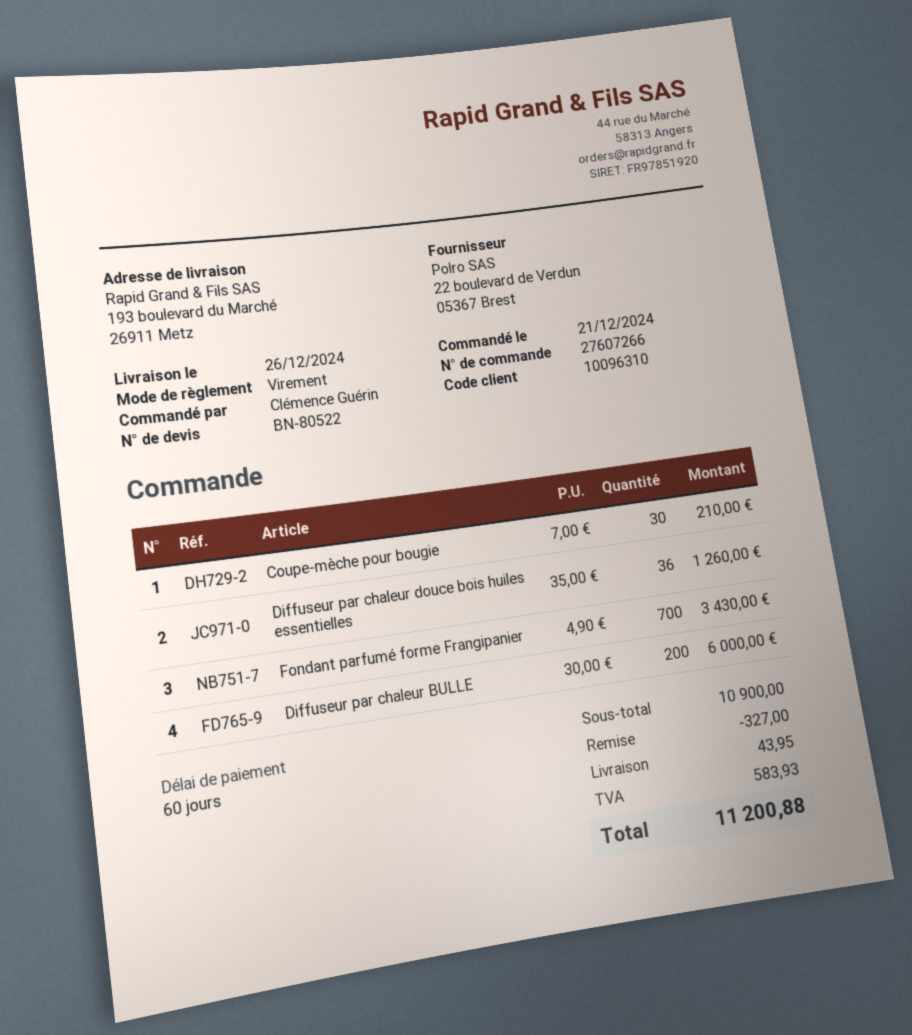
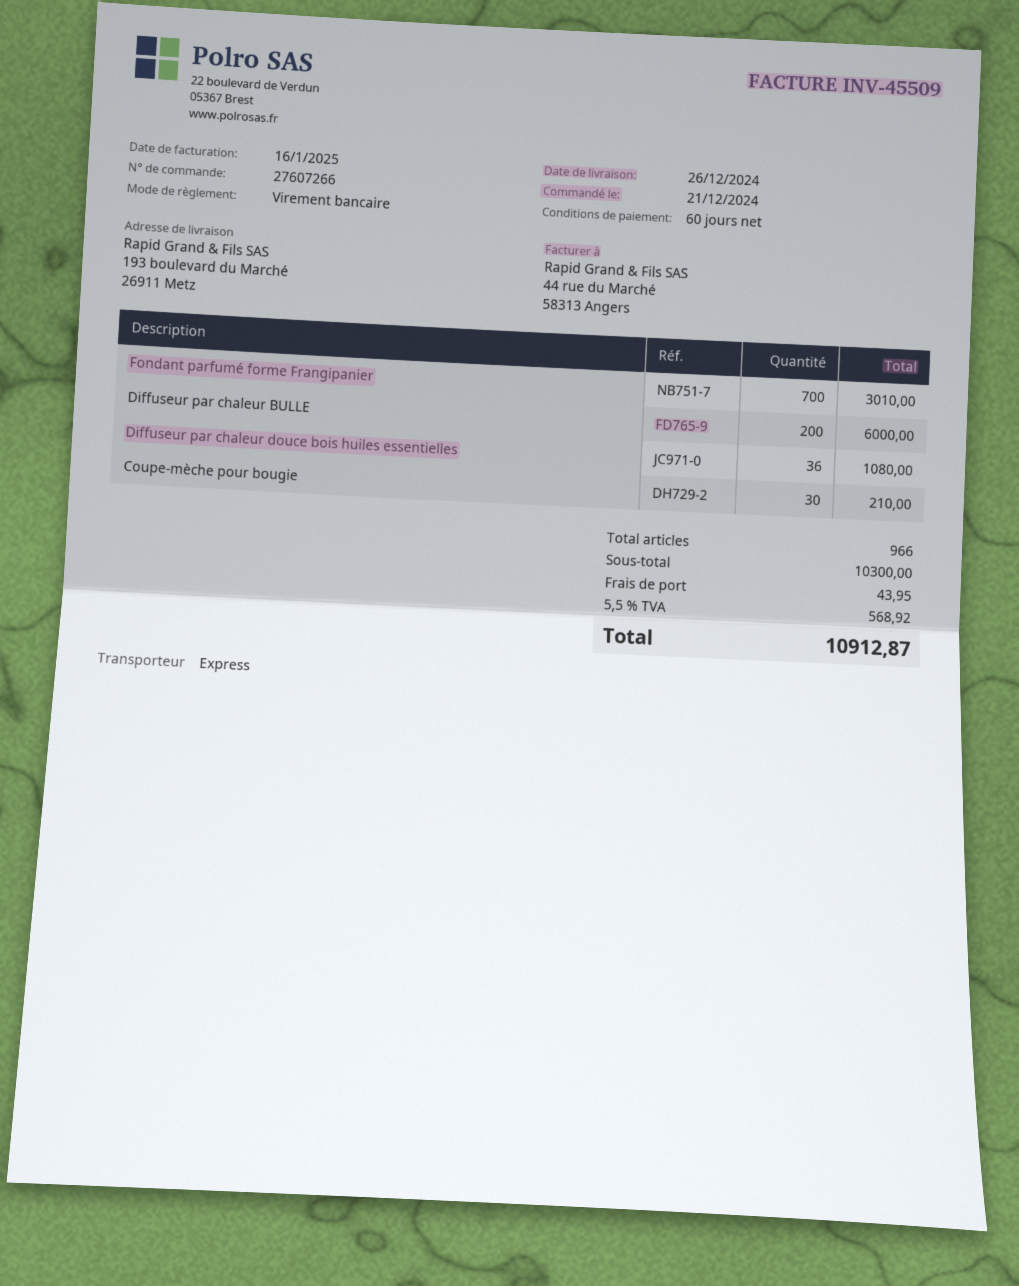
Diffuseur par chaleur douce bois huiles essentielles: 36 for 1260.00 -> 36 for 1080.00
Fondant parfumé forme Frangipanier: 700 for 3430.00 -> 700 for 3010.00
subtotal: 10900.00 -> 10300.00
discount: 327.00 -> none
tax: 583.93 -> 568.92
total: 11200.88 -> 10912.87

